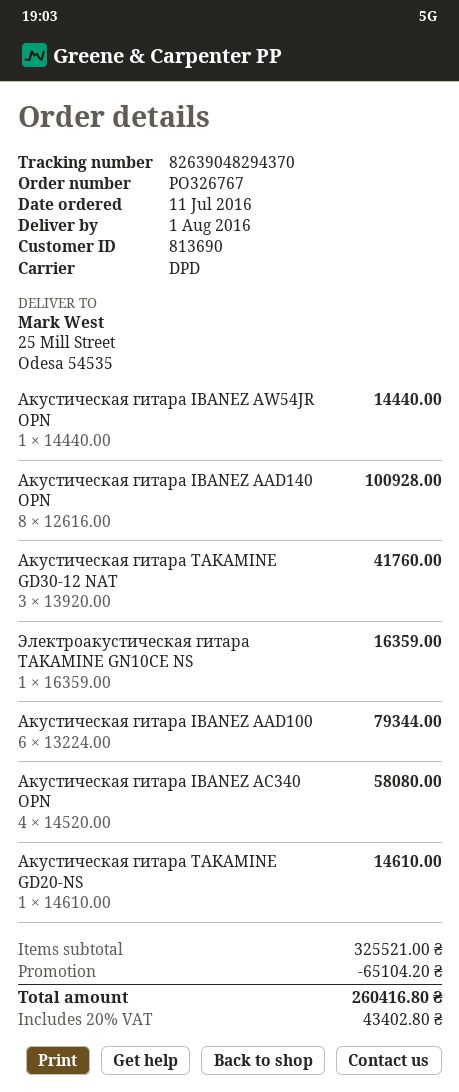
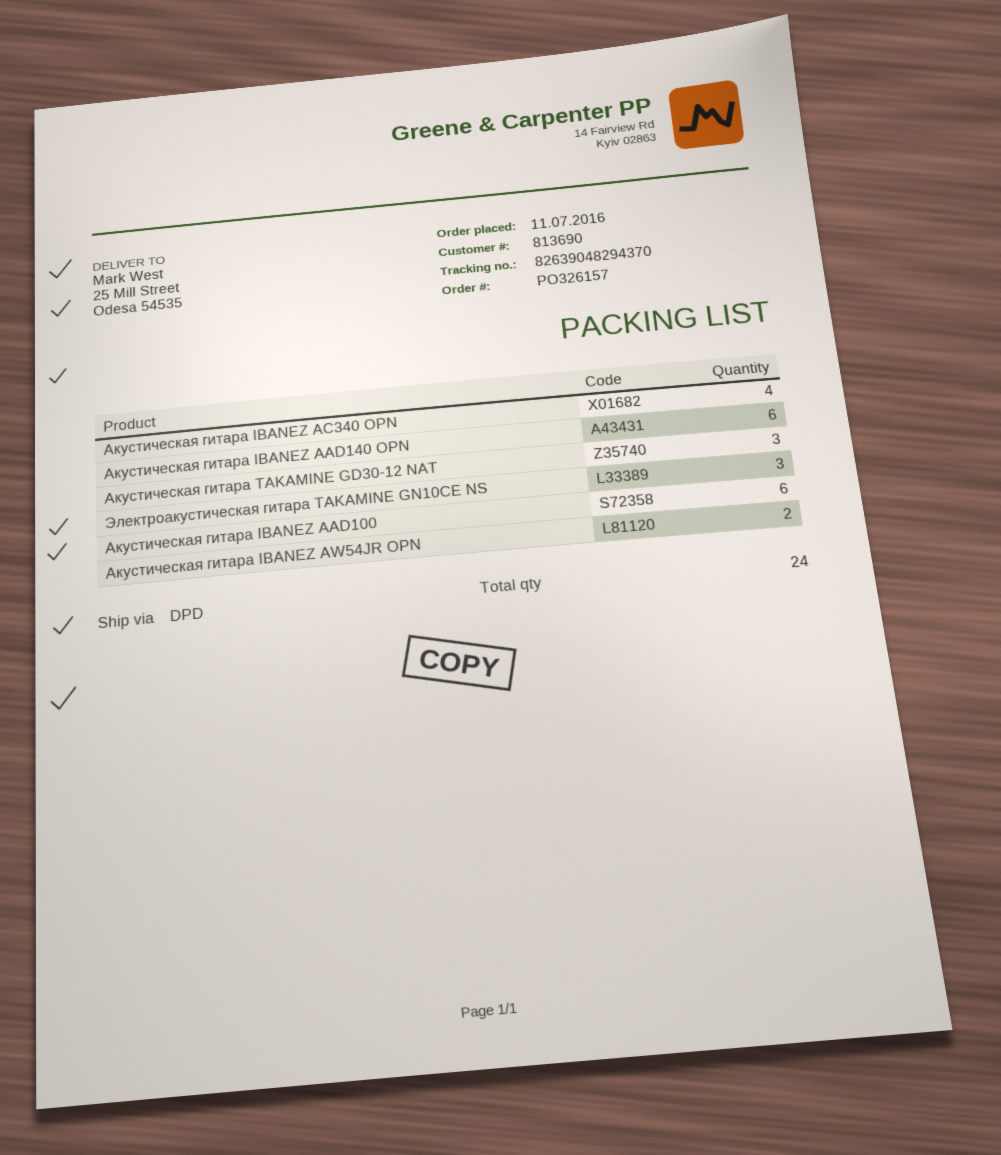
order number: PO326767 -> PO326157
Акустическая гитара IBANEZ AW54JR OPN: 1 -> 2
Акустическая гитара IBANEZ AAD140 OPN: 8 -> 6
Электроакустическая гитара TAKAMINE GN10CE NS: 1 -> 3
Акустическая гитара TAKAMINE GD20-NS: 1 -> none

